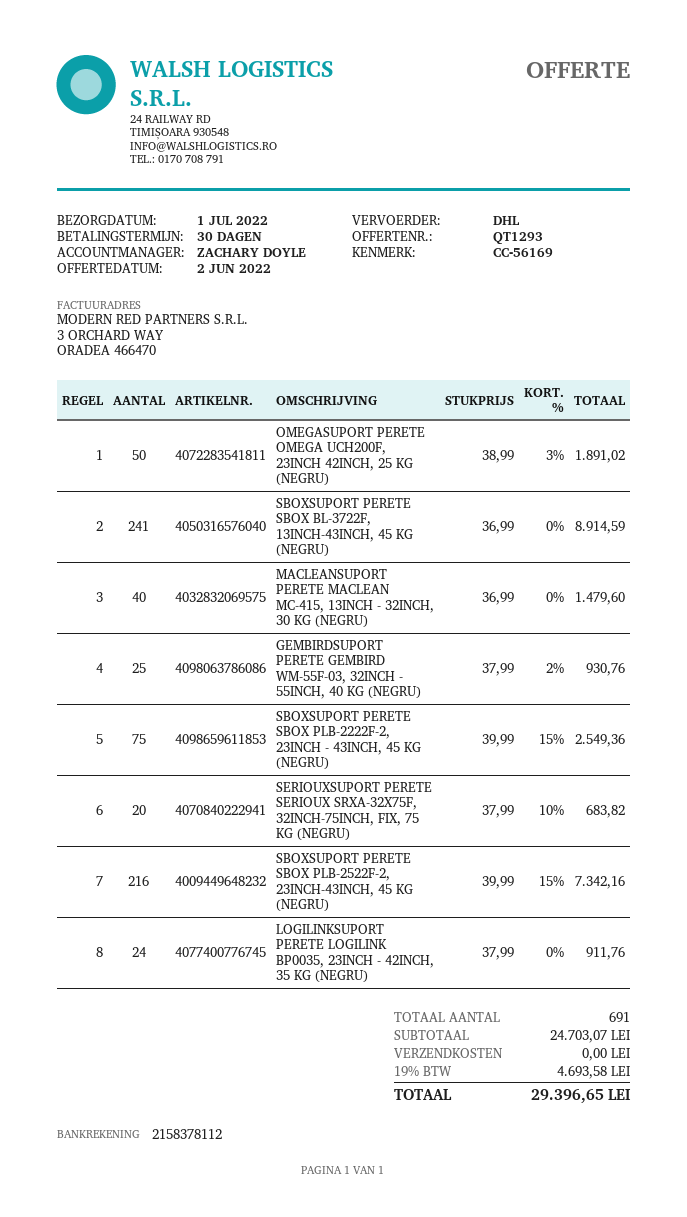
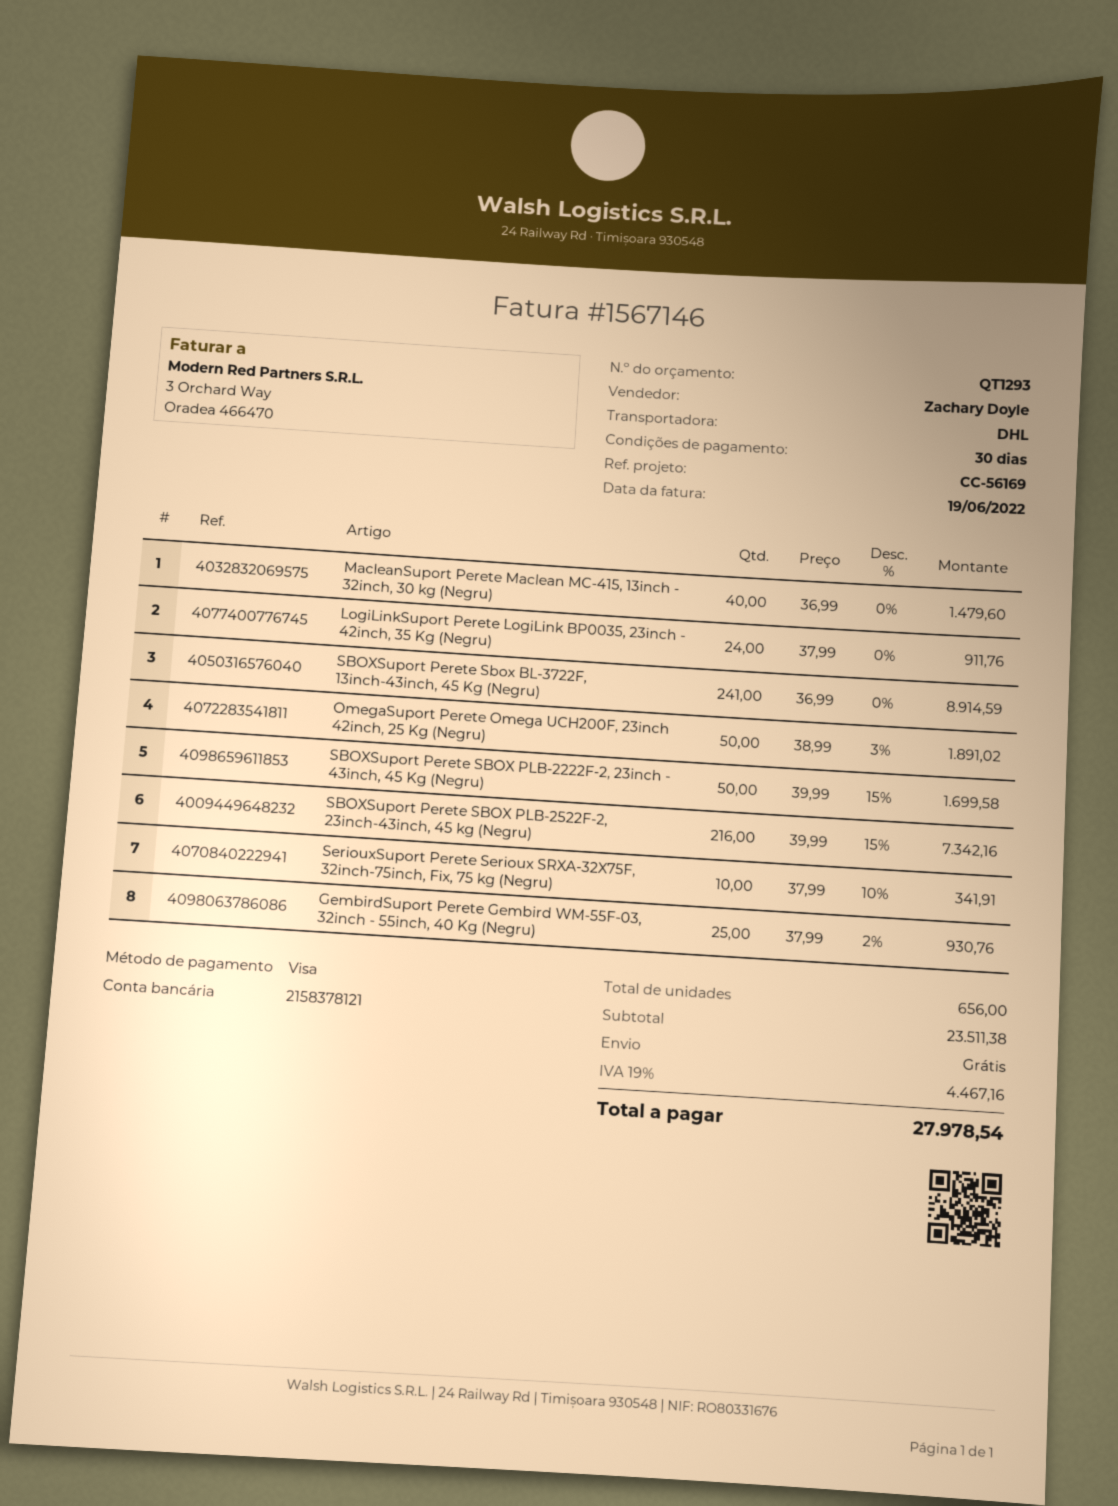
bank account: 2158378112 -> 2158378121
SBOXSUPORT PERETE SBOX PLB-2222F-2, 23INCH - 43INCH, 45 KG (NEGRU): 75 x 39.99 - 15% = 2549.36 -> 50 x 39.99 - 15% = 1699.58
SERIOUXSUPORT PERETE SERIOUX SRXA-32X75F, 32INCH-75INCH, FIX, 75 KG (NEGRU): 20 x 37.99 - 10% = 683.82 -> 10 x 37.99 - 10% = 341.91
total quantity: 691 -> 656
subtotal: 24703.07 -> 23511.38
tax: 19% = 4693.58 -> 19% = 4467.16
total: 29396.65 -> 27978.54

